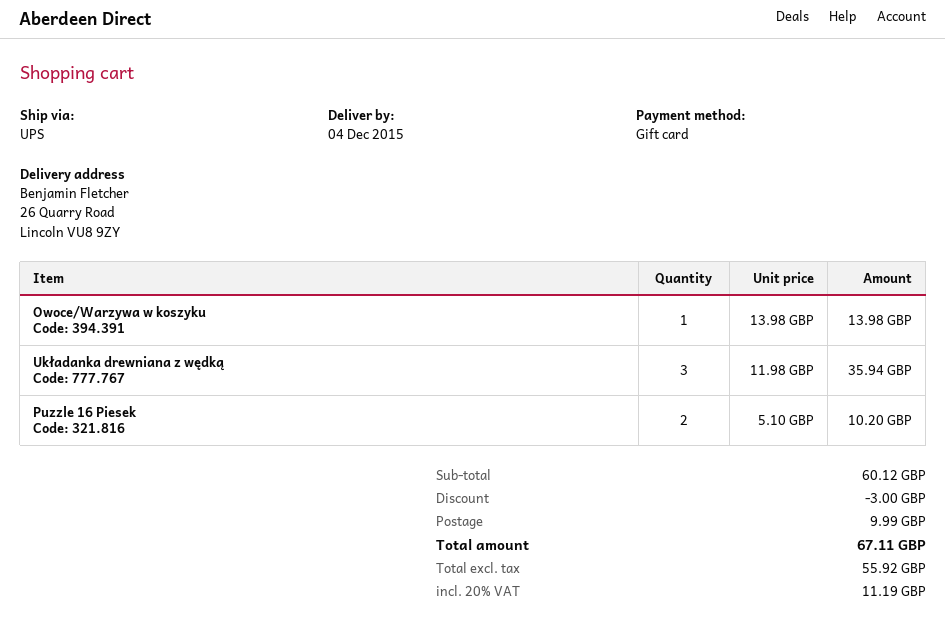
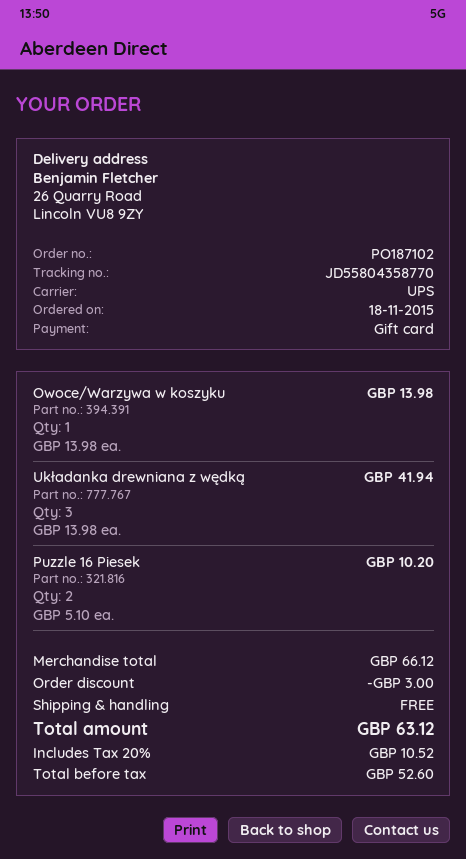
Układanka drewniana z wędką: 3 x 11.98 = 35.94 -> 3 x 13.98 = 41.94
subtotal: 60.12 -> 66.12
shipping: 9.99 -> 0.00
net: 55.92 -> 52.60
tax: 20% = 11.19 -> 20% = 10.52
total: 67.11 -> 63.12

